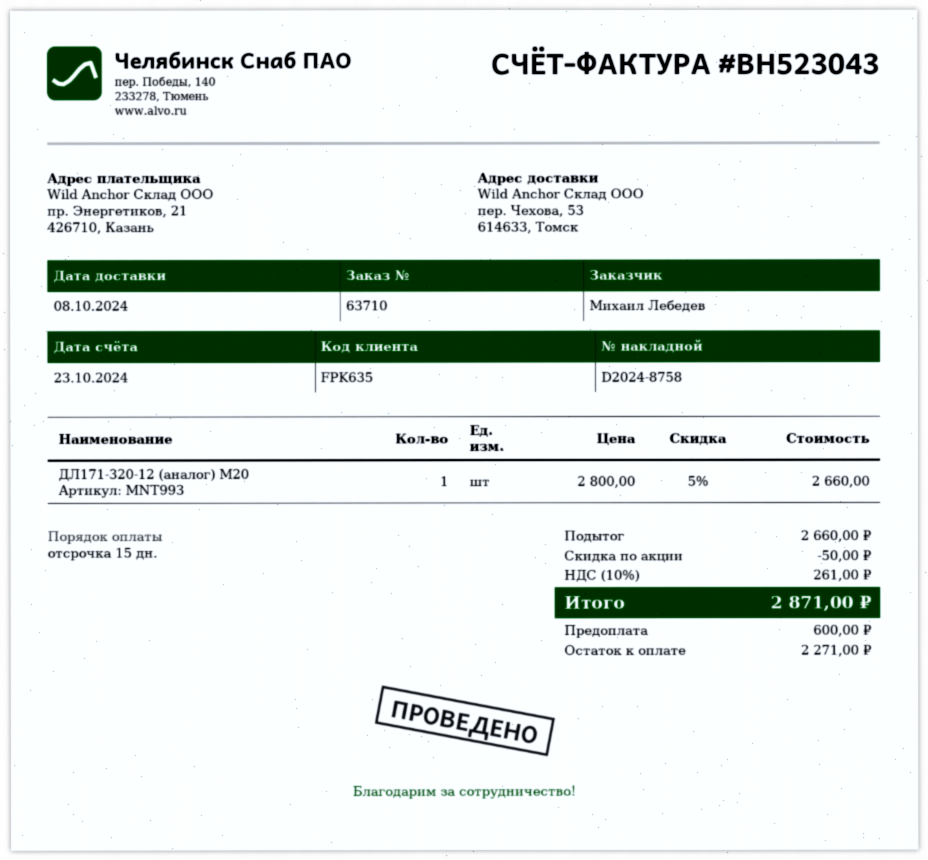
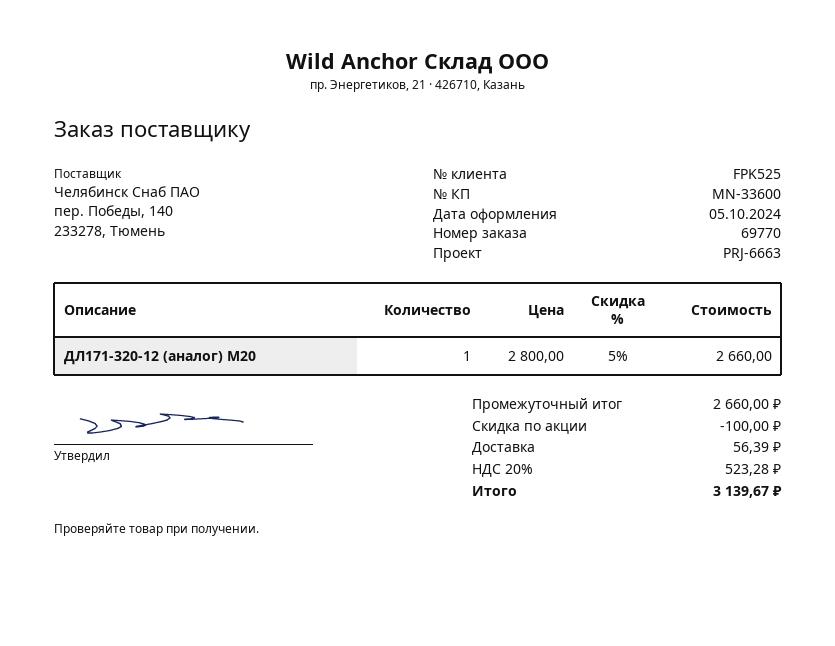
order number: 63710 -> 69770
customer number: FPK635 -> FPK525
discount: 50.00 -> 100.00
shipping: none -> 56.39
tax: 10% = 261.00 -> 20% = 523.28
total: 2871.00 -> 3139.67

